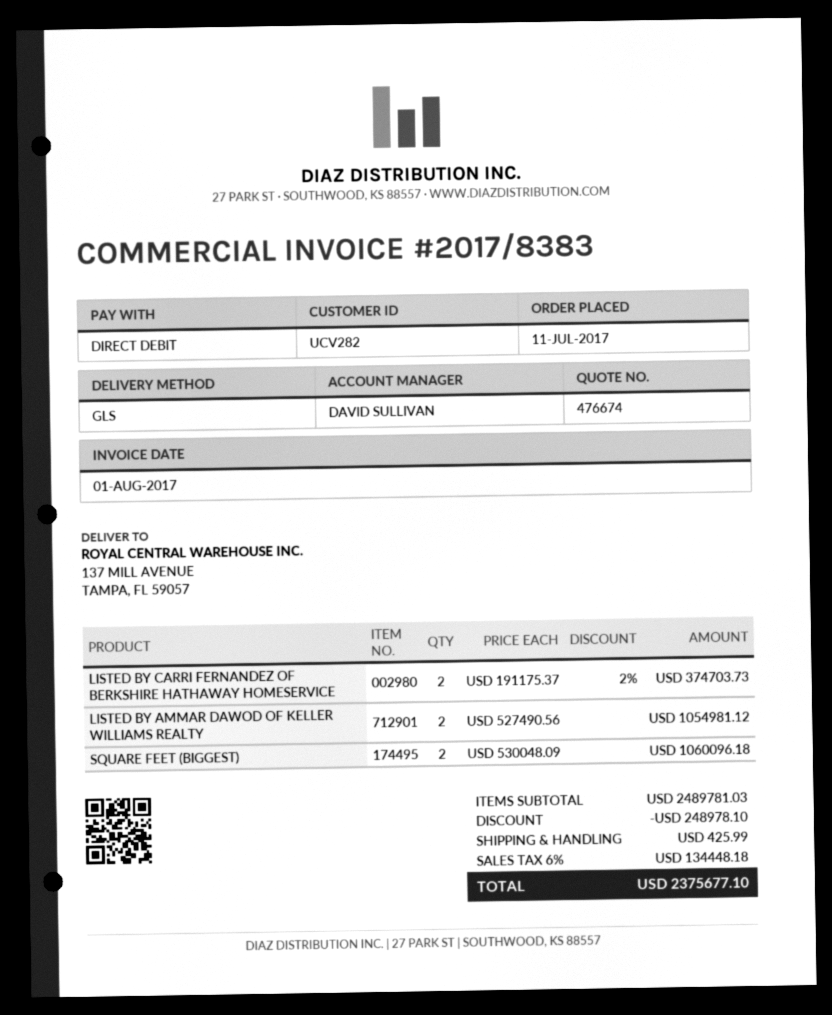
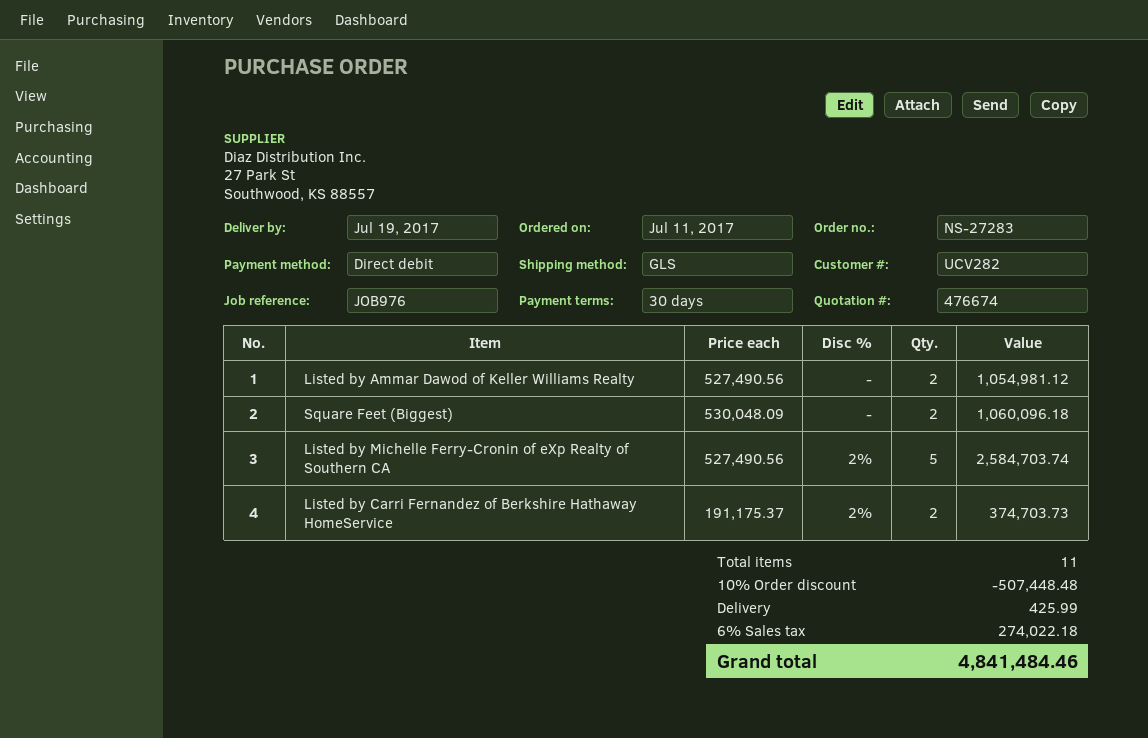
Listed by Michelle Ferry-Cronin of eXp Realty of Southern CA: none -> 5 x 527490.56 - 2% = 2584703.74
discount: 248978.10 -> 507448.48
tax: 6% = 134448.18 -> 6% = 274022.18
total: 2375677.10 -> 4841484.46

